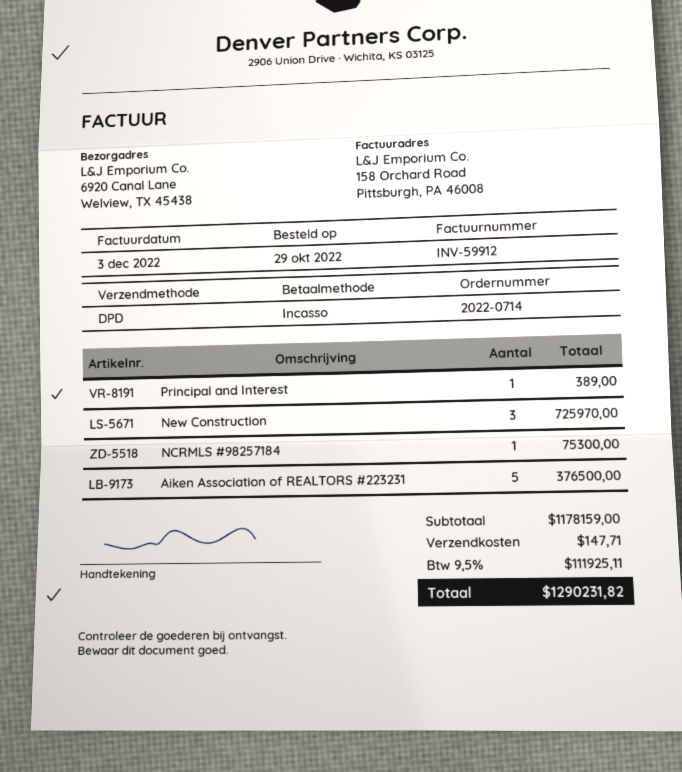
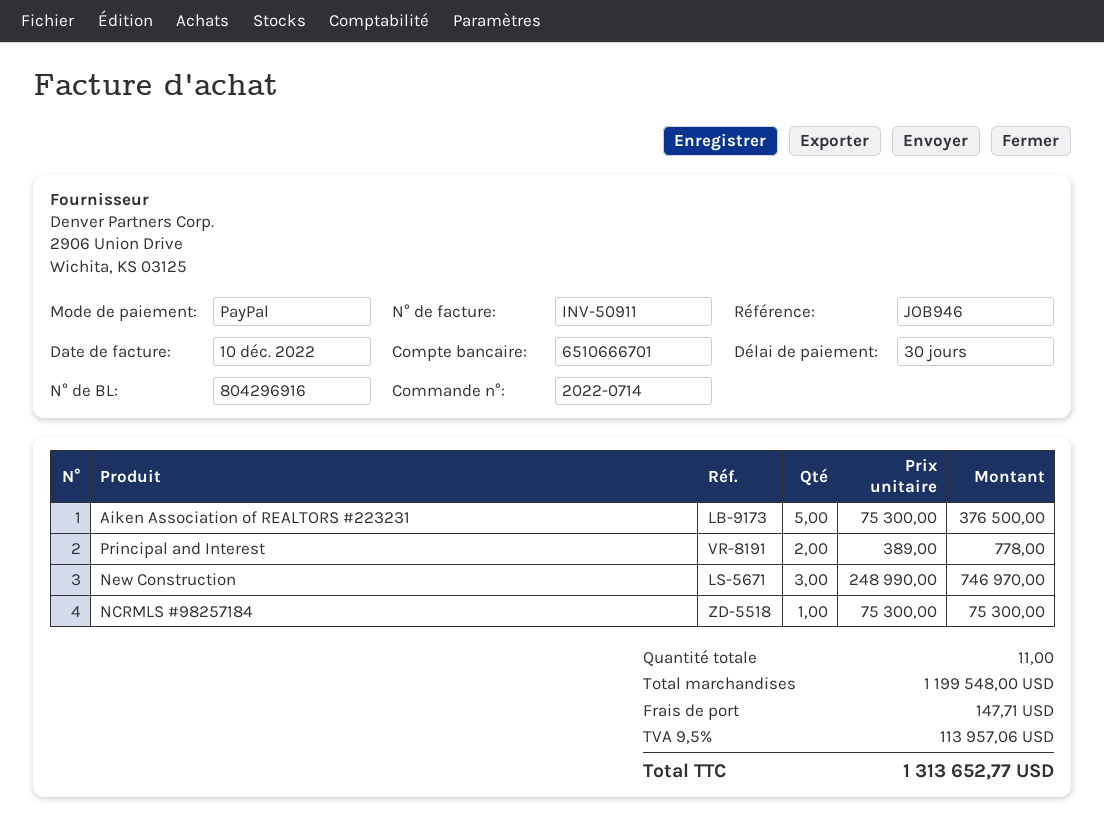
invoice number: INV-59912 -> INV-50911
invoice date: 2022-12-03 -> 2022-12-10
payment method: direct debit -> PayPal
Principal and Interest: 1 for 389.00 -> 2 for 778.00
New Construction: 3 for 725970.00 -> 3 for 746970.00
subtotal: 1178159.00 -> 1199548.00
tax: 9.5% = 111925.11 -> 9.5% = 113957.06
total: 1290231.82 -> 1313652.77

